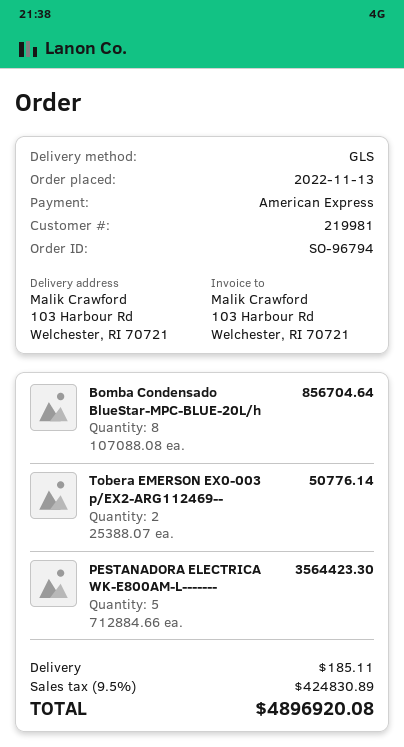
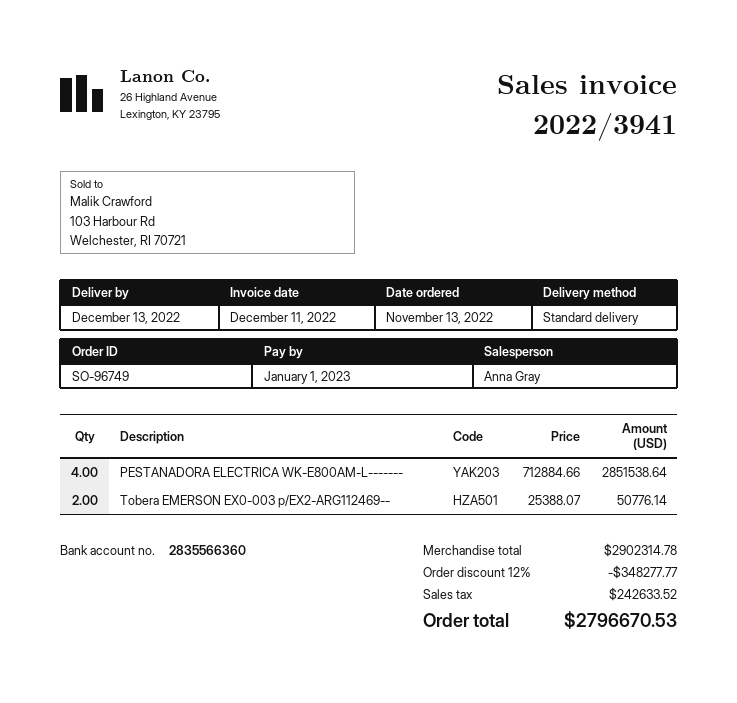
order number: SO-96794 -> SO-96749
shipping method: GLS -> standard
Bomba Condensado BlueStar-MPC-BLUE-20L/h: 8 x 107088.08 = 856704.64 -> none
PESTANADORA ELECTRICA WK-E800AM-L-------: 5 x 712884.66 = 3564423.30 -> 4 x 712884.66 = 2851538.64
discount: none -> 12% = 348277.77
shipping: 185.11 -> none
tax: 424830.89 -> 242633.52
total: 4896920.08 -> 2796670.53

